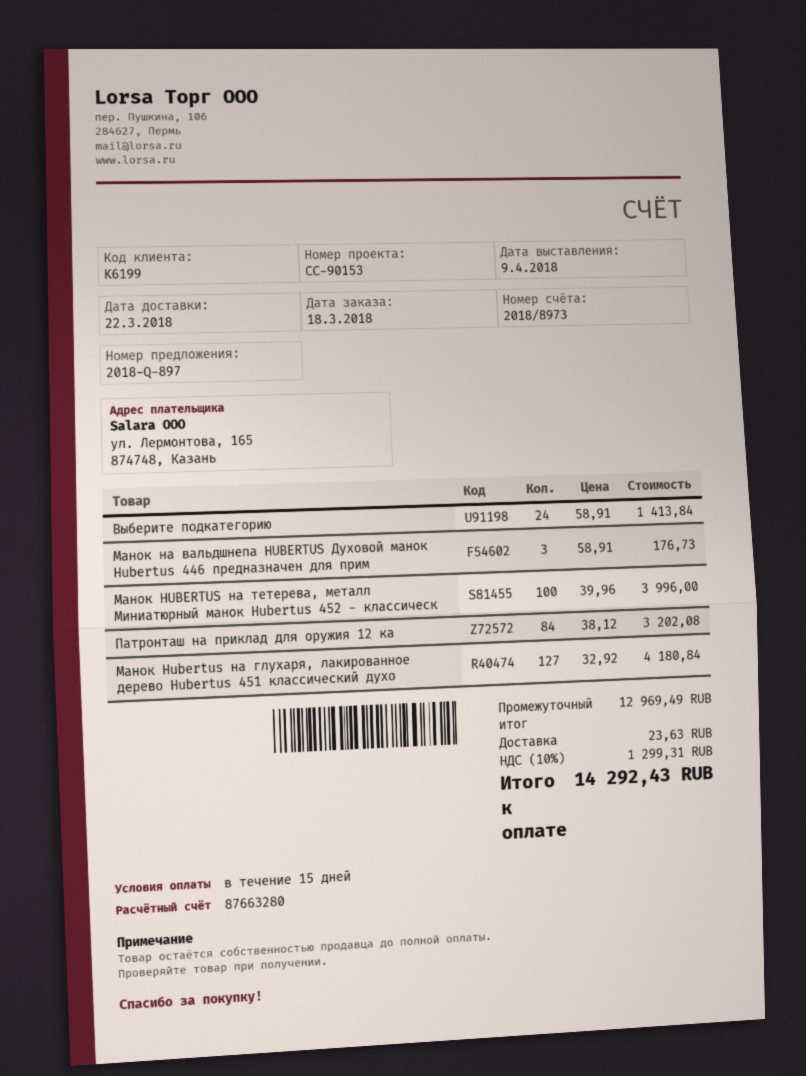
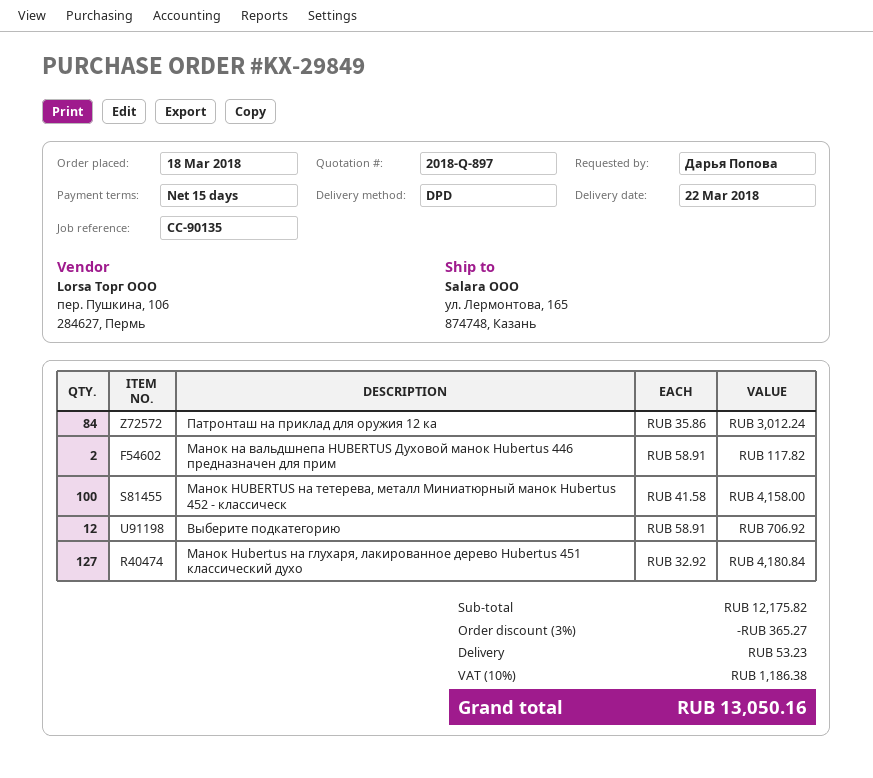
reference: CC-90153 -> CC-90135
Выберите подкатегорию: 24 x 58.91 = 1413.84 -> 12 x 58.91 = 706.92
Манок на вальдшнепа HUBERTUS Духовой манок Hubertus 446 предназначен для прим: 3 x 58.91 = 176.73 -> 2 x 58.91 = 117.82
Манок HUBERTUS на тетерева, металл Миниатюрный манок Hubertus 452 - классическ: 100 x 39.96 = 3996.00 -> 100 x 41.58 = 4158.00
Патронташ на приклад для оружия 12 ка: 84 x 38.12 = 3202.08 -> 84 x 35.86 = 3012.24
subtotal: 12969.49 -> 12175.82
discount: none -> 3% = 365.27
shipping: 23.63 -> 53.23
tax: 10% = 1299.31 -> 10% = 1186.38
total: 14292.43 -> 13050.16

